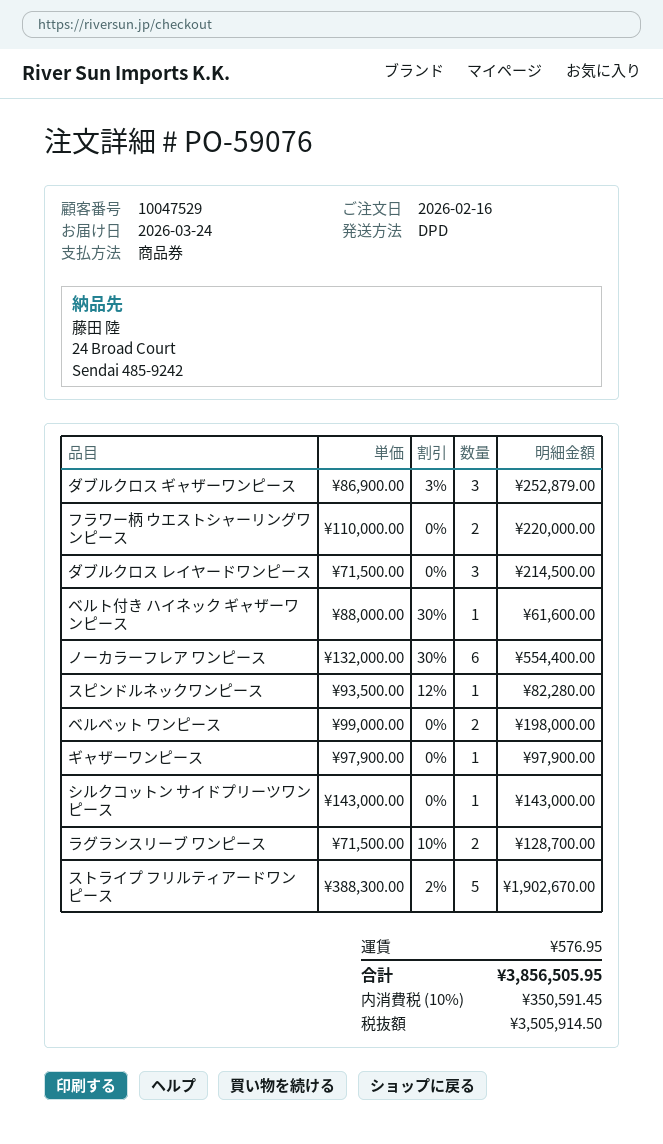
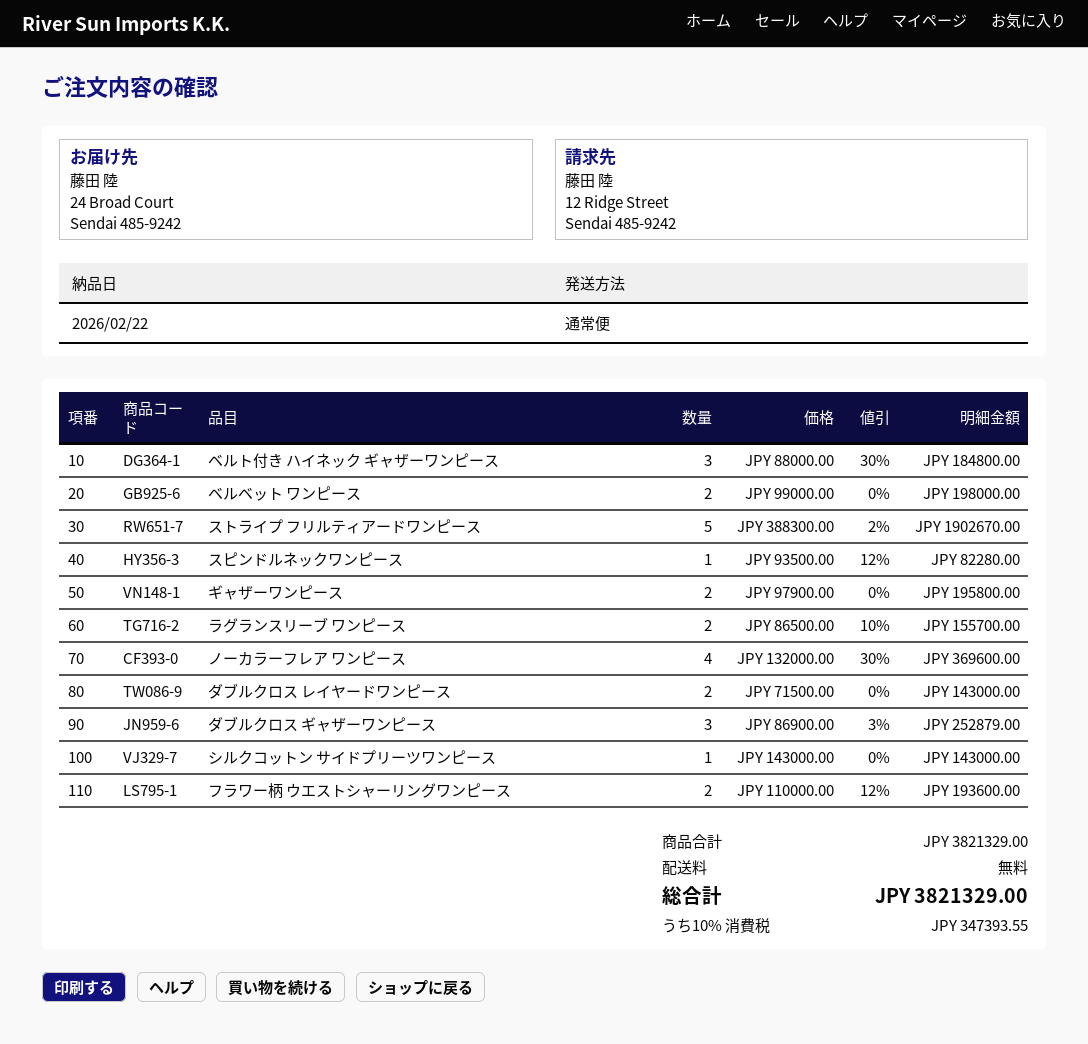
delivery date: 2026-03-24 -> 2026-02-22
shipping method: DPD -> standard
フラワー柄 ウエストシャーリングワンピース: 2 x 110000.00 = 220000.00 -> 2 x 110000.00 - 12% = 193600.00
ダブルクロス レイヤードワンピース: 3 x 71500.00 = 214500.00 -> 2 x 71500.00 = 143000.00
ベルト付き ハイネック ギャザーワンピース: 1 x 88000.00 - 30% = 61600.00 -> 3 x 88000.00 - 30% = 184800.00
ノーカラーフレア ワンピース: 6 x 132000.00 - 30% = 554400.00 -> 4 x 132000.00 - 30% = 369600.00
ギャザーワンピース: 1 x 97900.00 = 97900.00 -> 2 x 97900.00 = 195800.00
ラグランスリーブ ワンピース: 2 x 71500.00 - 10% = 128700.00 -> 2 x 86500.00 - 10% = 155700.00
shipping: 576.95 -> 0.00
tax: 10% = 350591.45 -> 10% = 347393.55
total: 3856505.95 -> 3821329.00

